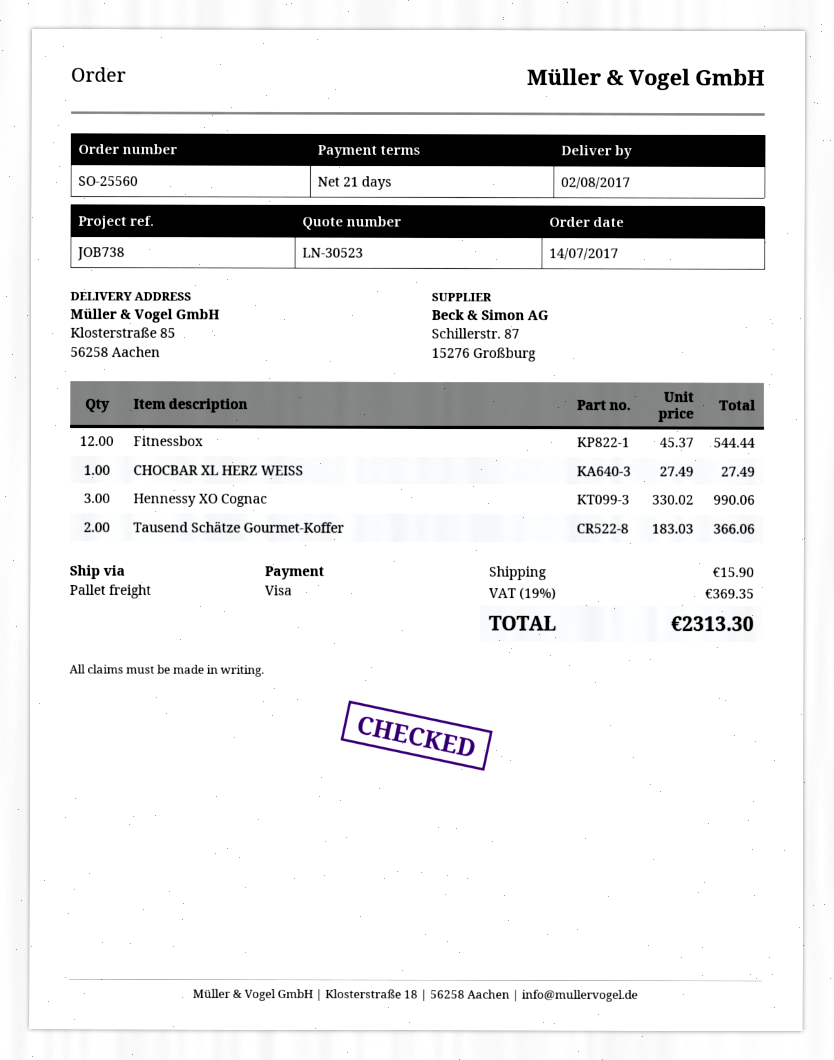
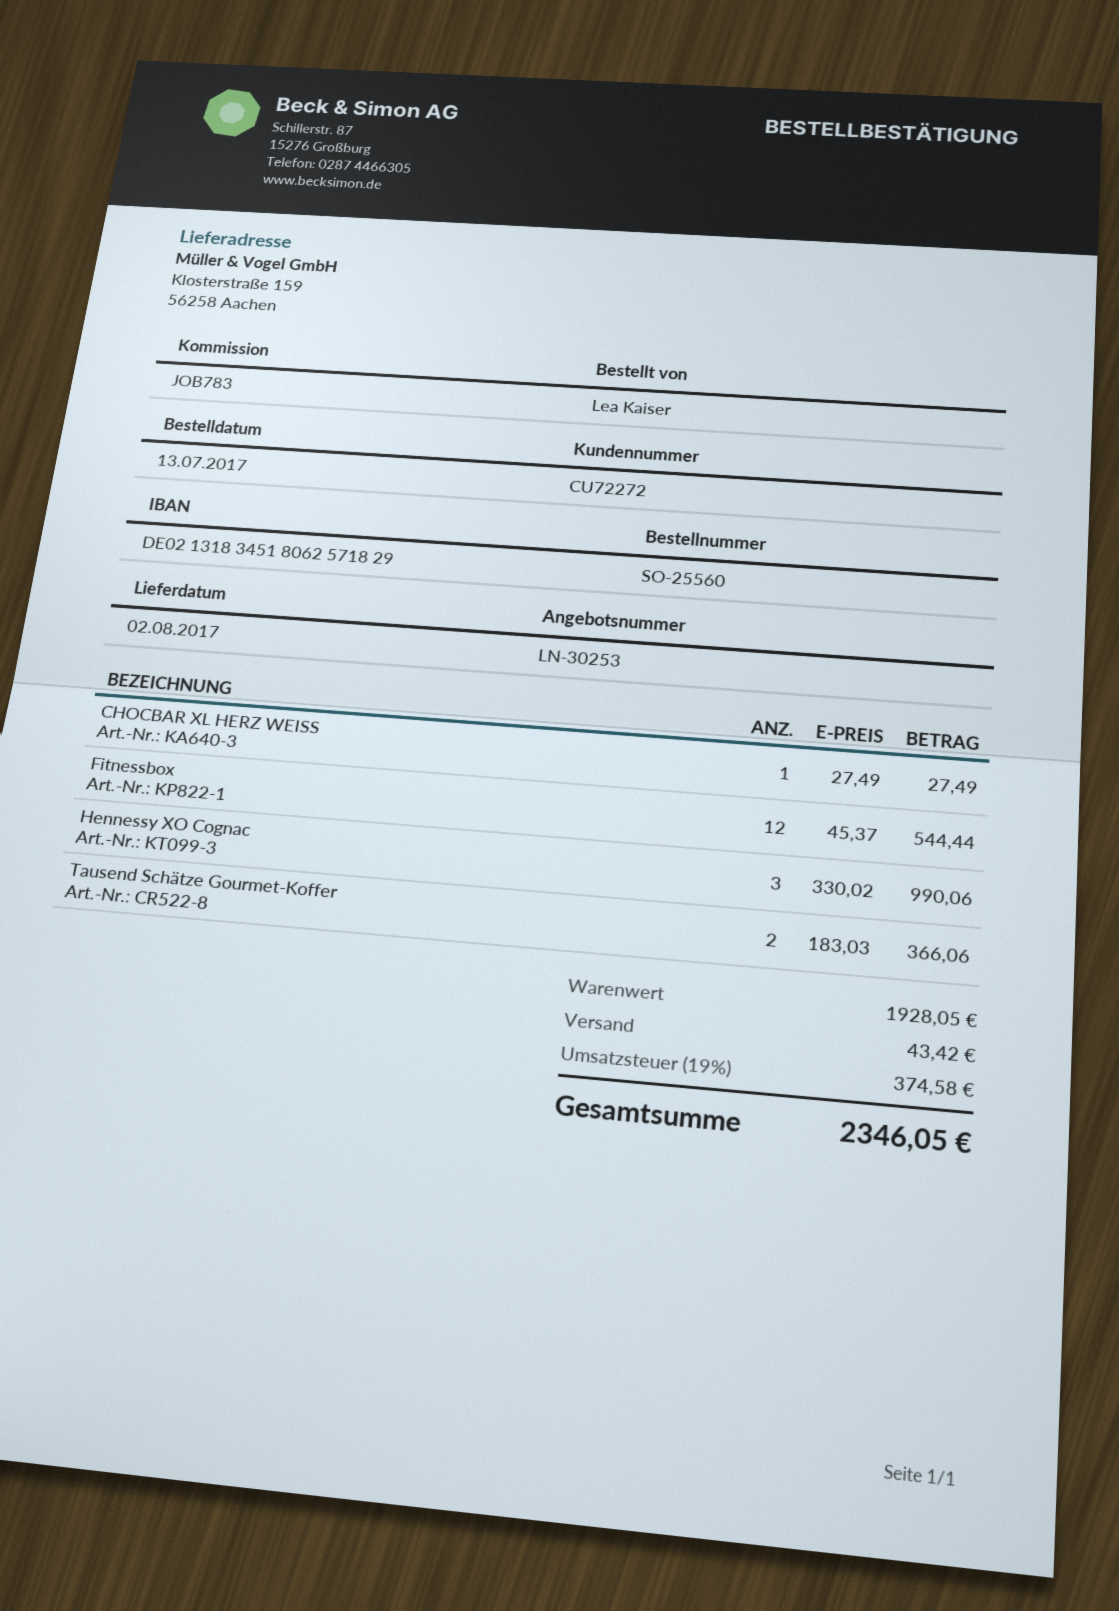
quote number: LN-30523 -> LN-30253
order date: 2017-07-14 -> 2017-07-13
reference: JOB738 -> JOB783
ship to: Klosterstraße 85, 56258 Aachen -> Klosterstraße 159, 56258 Aachen
shipping: 15.90 -> 43.42
tax: 19% = 369.35 -> 19% = 374.58
total: 2313.30 -> 2346.05

